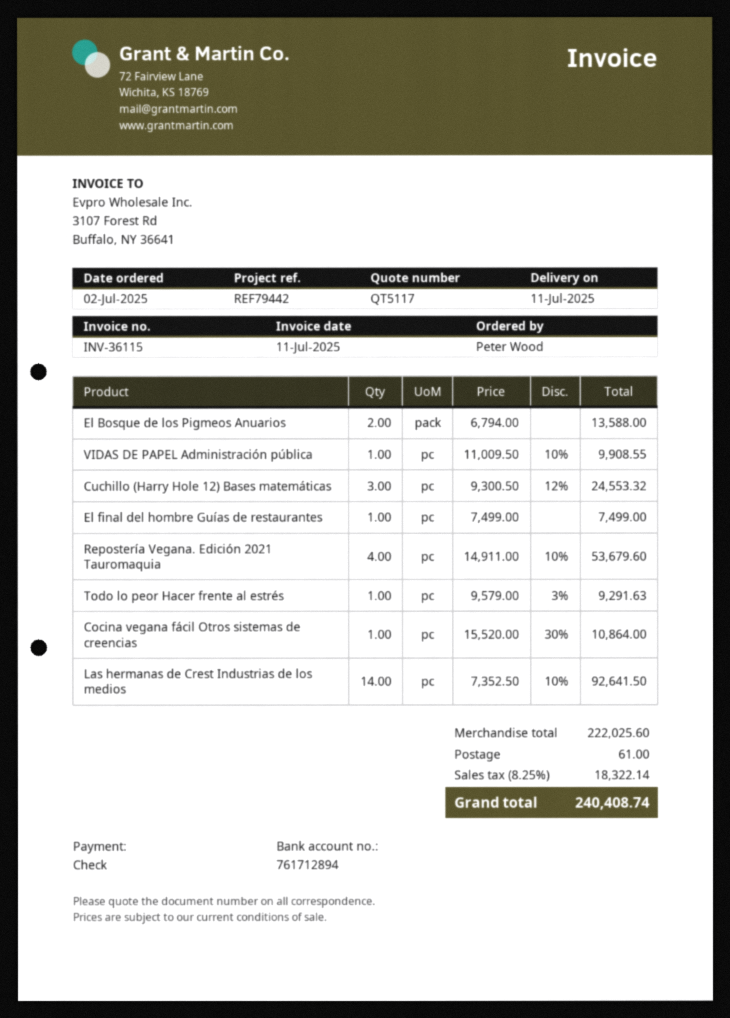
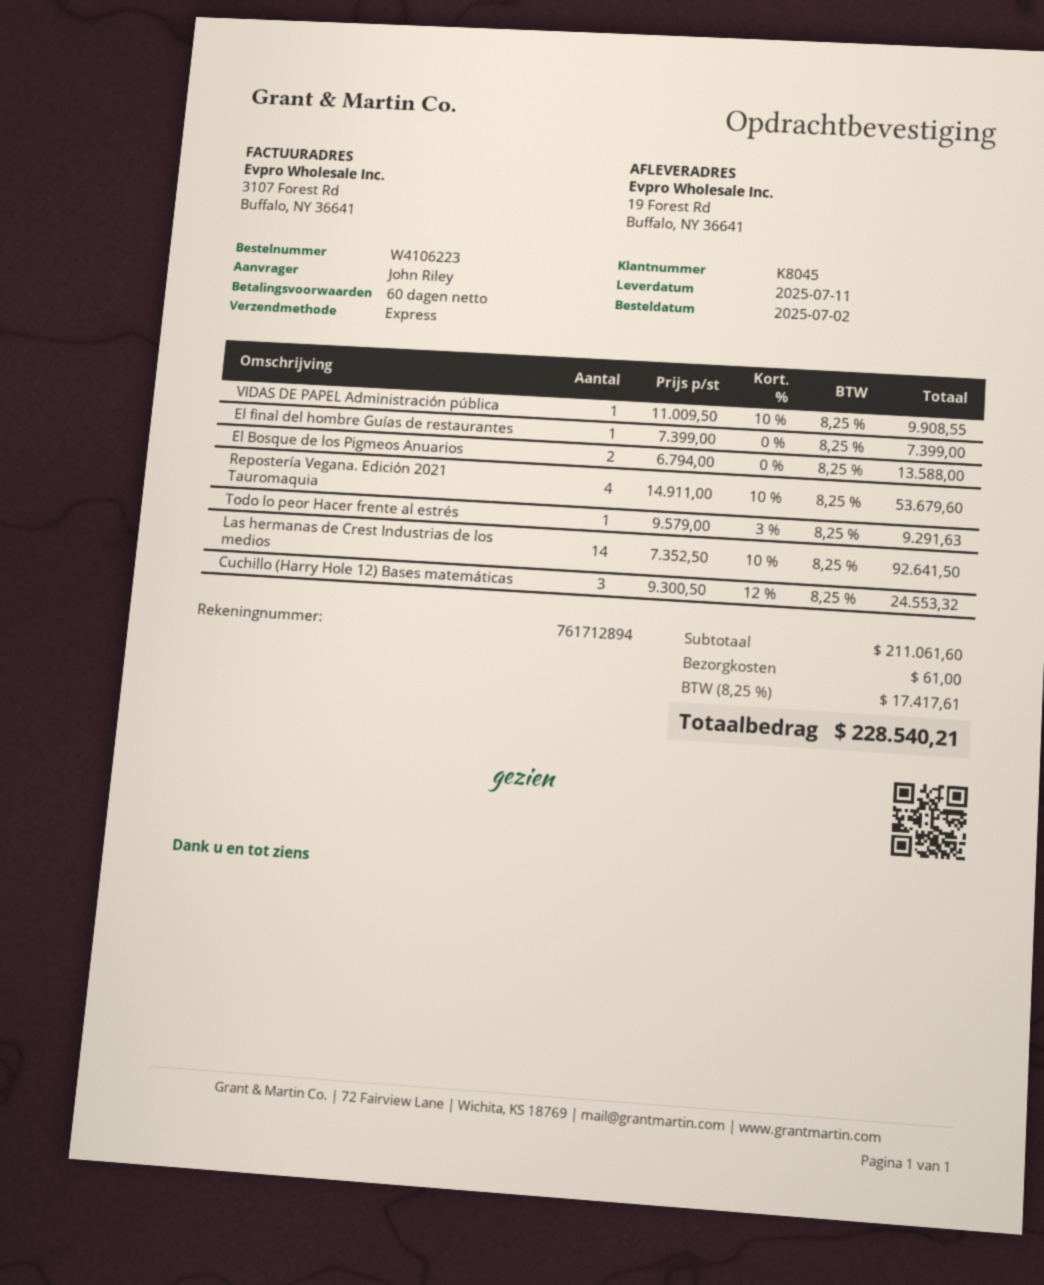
ordered by: Peter Wood -> John Riley
El final del hombre Guías de restaurantes: 1 x 7499.00 = 7499.00 -> 1 x 7399.00 = 7399.00
Cocina vegana fácil Otros sistemas de creencias: 1 x 15520.00 - 30% = 10864.00 -> none
subtotal: 222025.60 -> 211061.60
tax: 8.25% = 18322.14 -> 8.25% = 17417.61
total: 240408.74 -> 228540.21

